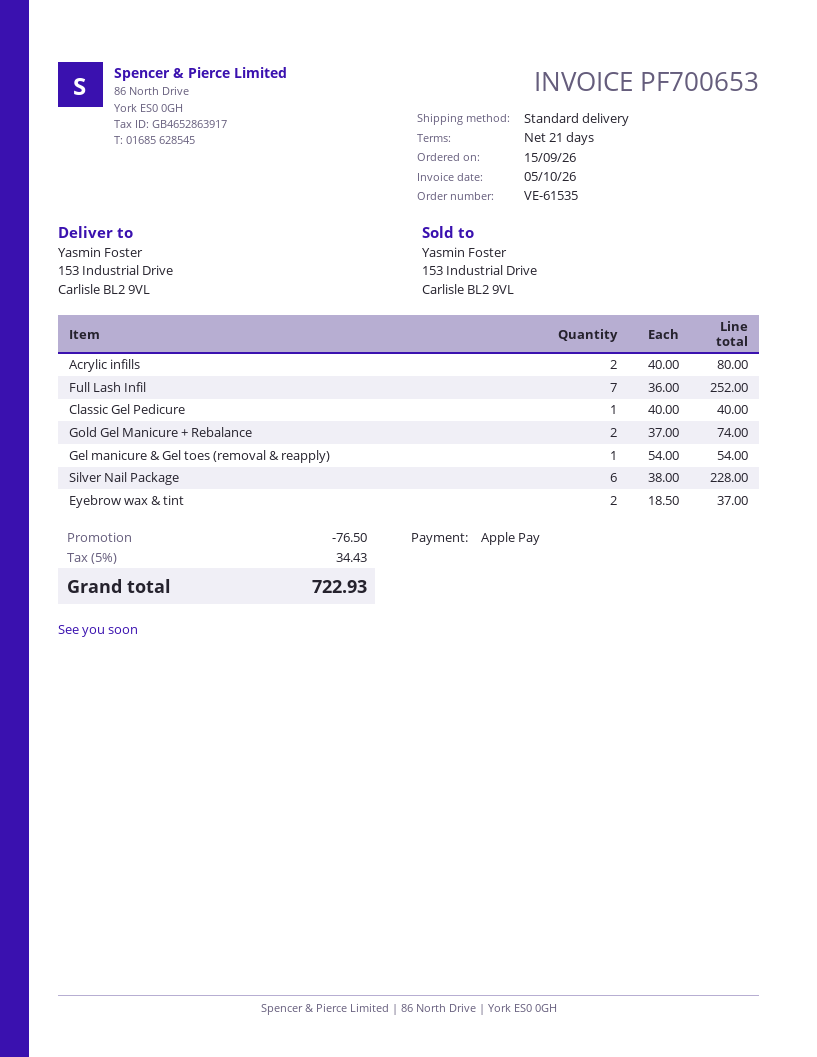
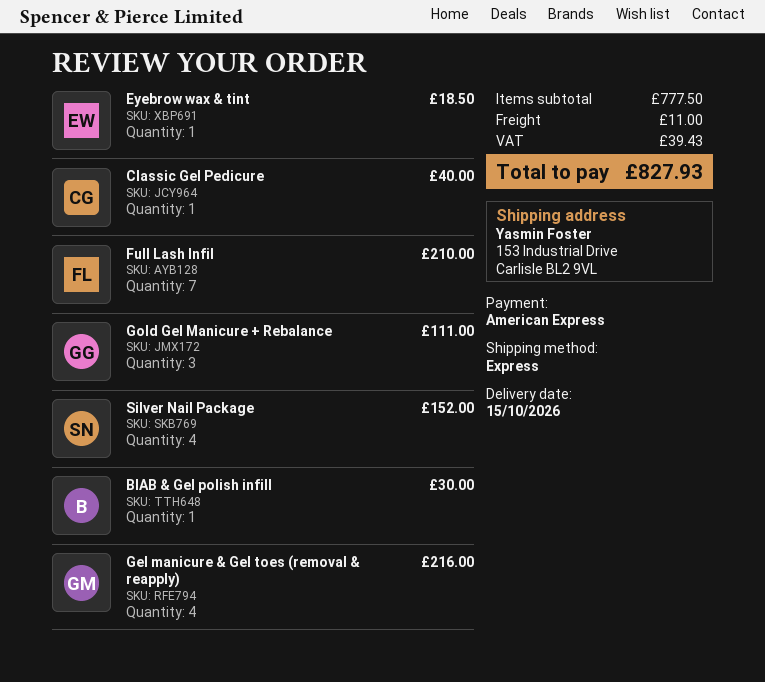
payment method: Apple Pay -> American Express
shipping method: standard -> express
Acrylic infills: 2 for 80.00 -> none
Full Lash Infil: 7 for 252.00 -> 7 for 210.00
Gold Gel Manicure + Rebalance: 2 for 74.00 -> 3 for 111.00
Gel manicure & Gel toes (removal & reapply): 1 for 54.00 -> 4 for 216.00
Silver Nail Package: 6 for 228.00 -> 4 for 152.00
Eyebrow wax & tint: 2 for 37.00 -> 1 for 18.50
BIAB & Gel polish infill: none -> 1 for 30.00
discount: 76.50 -> none
shipping: none -> 11.00
tax: 34.43 -> 39.43
total: 722.93 -> 827.93

